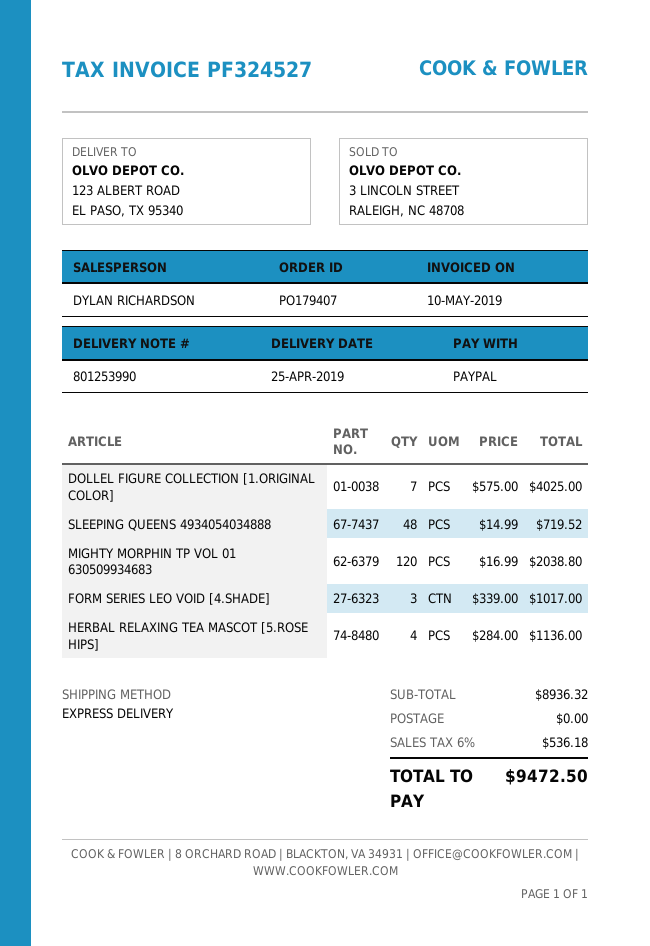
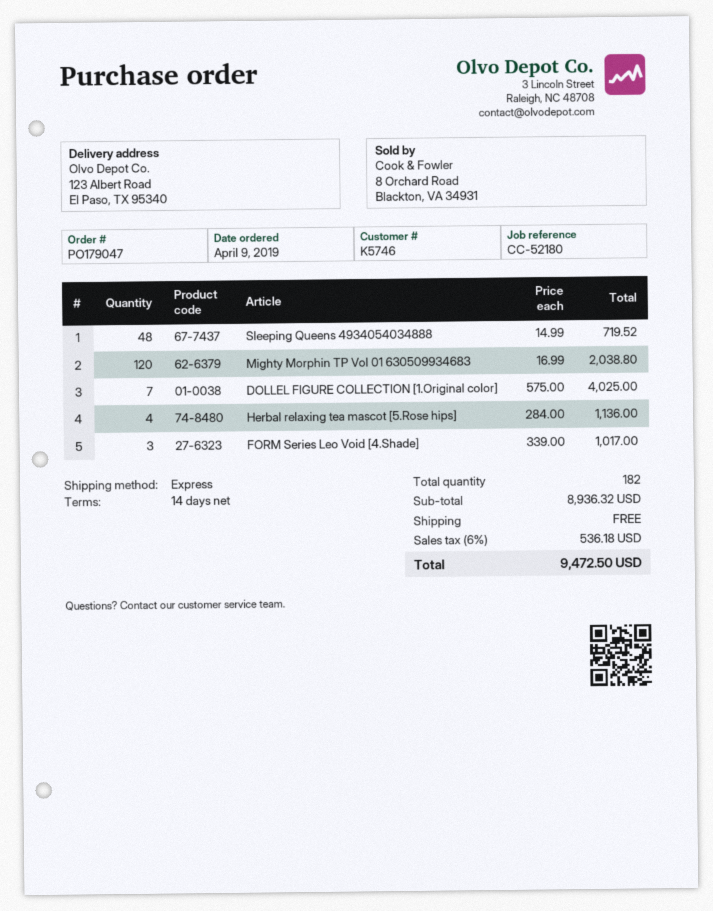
order number: PO179407 -> PO179047

